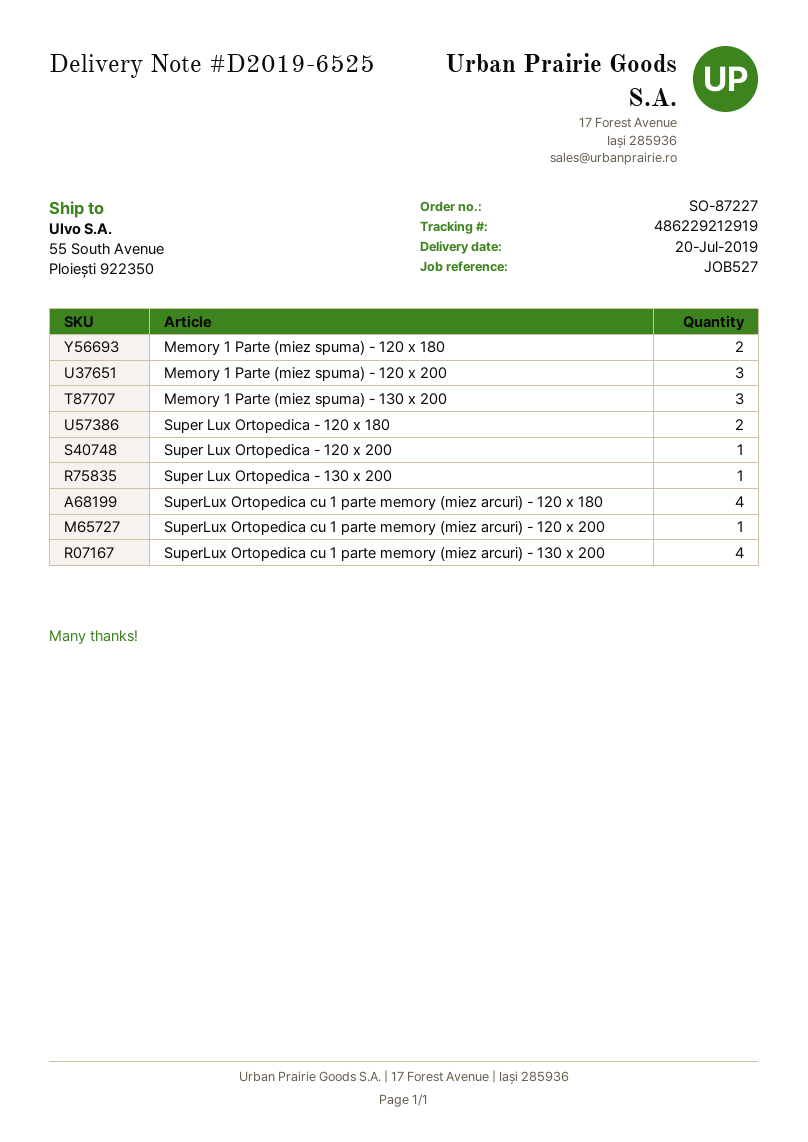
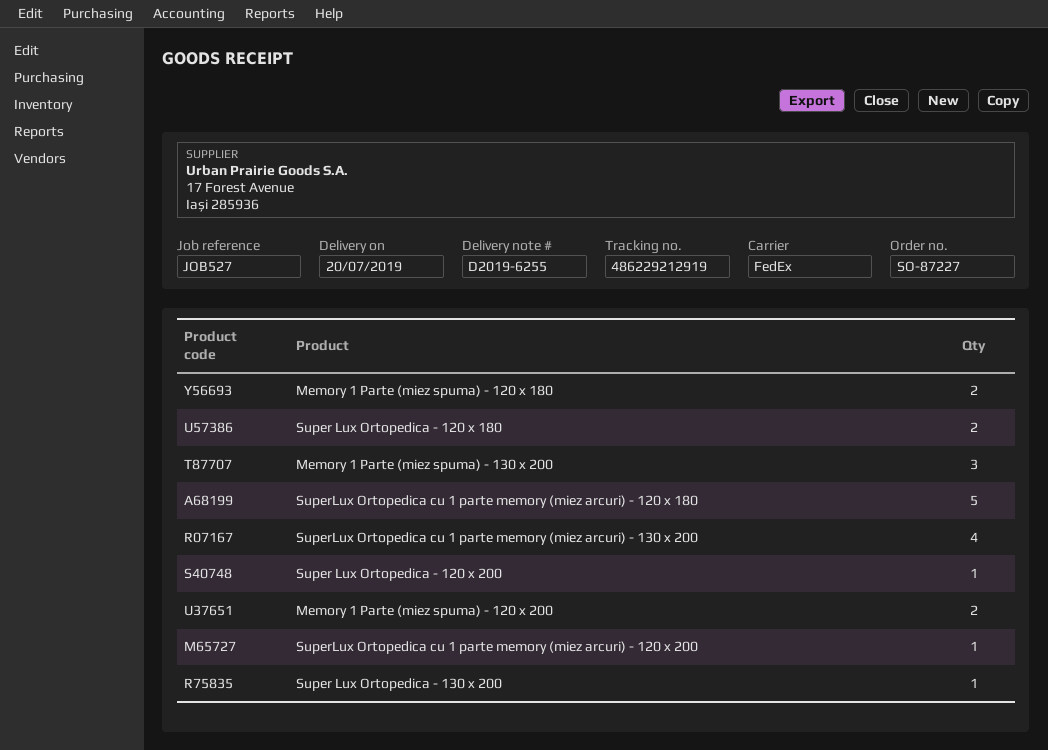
delivery note number: D2019-6525 -> D2019-6255
Memory 1 Parte (miez spuma) - 120 x 200: 3 -> 2
SuperLux Ortopedica cu 1 parte memory (miez arcuri) - 120 x 180: 4 -> 5

